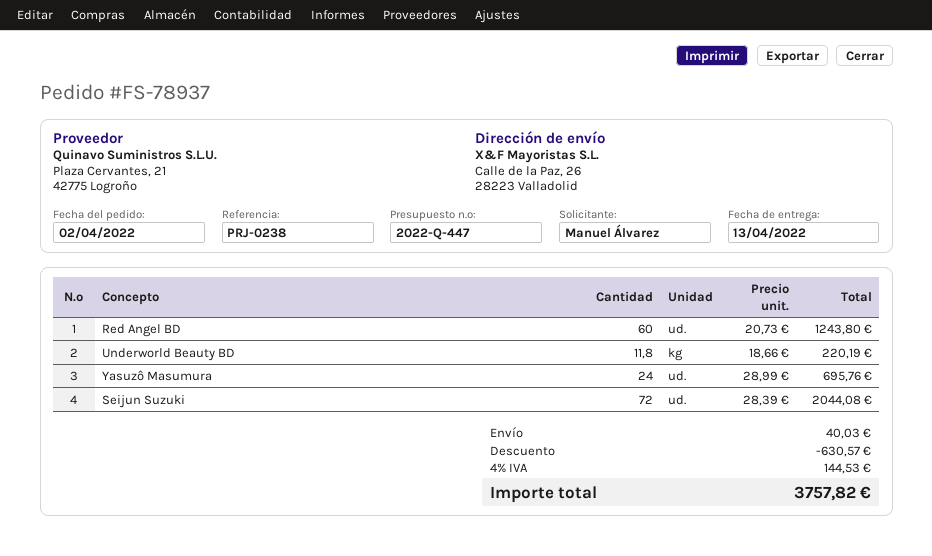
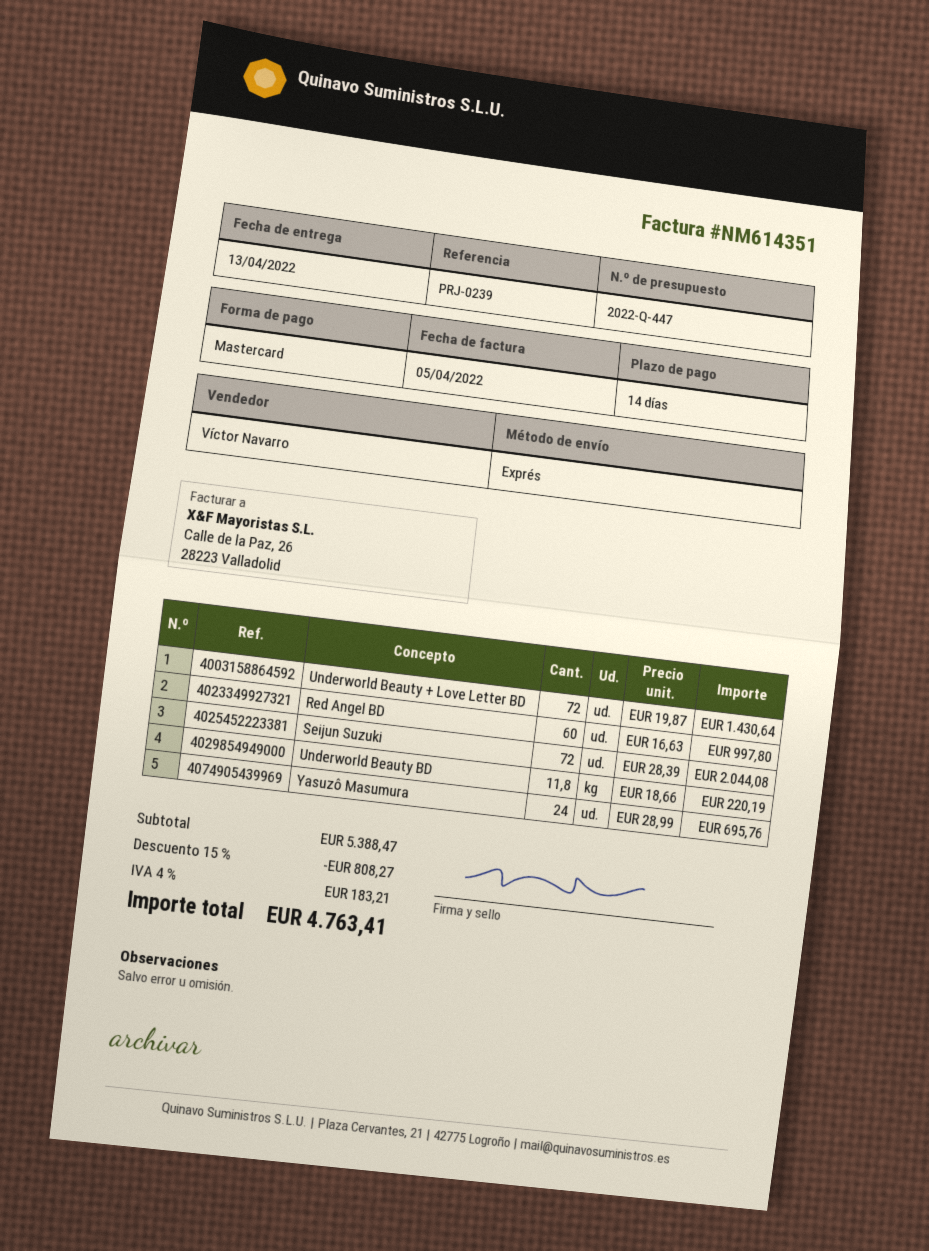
reference: PRJ-0238 -> PRJ-0239
Red Angel BD: 60 x 20.73 = 1243.80 -> 60 x 16.63 = 997.80
Underworld Beauty + Love Letter BD: none -> 72 x 19.87 = 1430.64
discount: 630.57 -> 808.27
shipping: 40.03 -> none
tax: 4% = 144.53 -> 4% = 183.21
total: 3757.82 -> 4763.41

